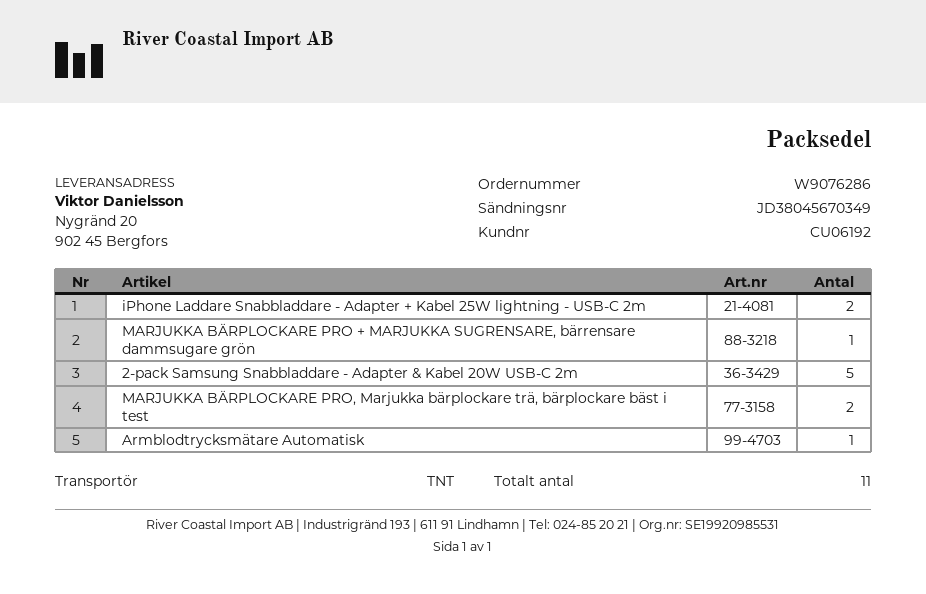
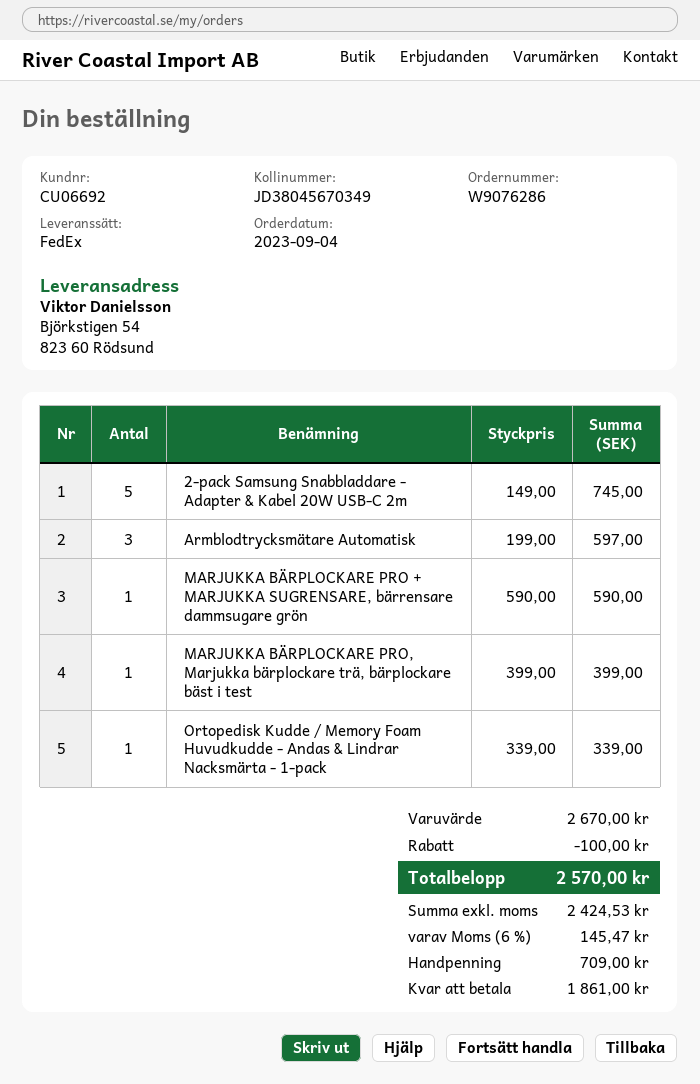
customer number: CU06192 -> CU06692
shipping method: TNT -> FedEx
ship to: Nygränd 20, 902 45 Bergfors -> Björkstigen 54, 823 60 Rödsund
iPhone Laddare Snabbladdare - Adapter + Kabel 25W lightning - USB-C 2m: 2 -> none
MARJUKKA BÄRPLOCKARE PRO, Marjukka bärplockare trä, bärplockare bäst i test: 2 -> 1
Armblodtrycksmätare Automatisk: 1 -> 3
Ortopedisk Kudde / Memory Foam Huvudkudde - Andas & Lindrar Nacksmärta - 1-pack: none -> 1

